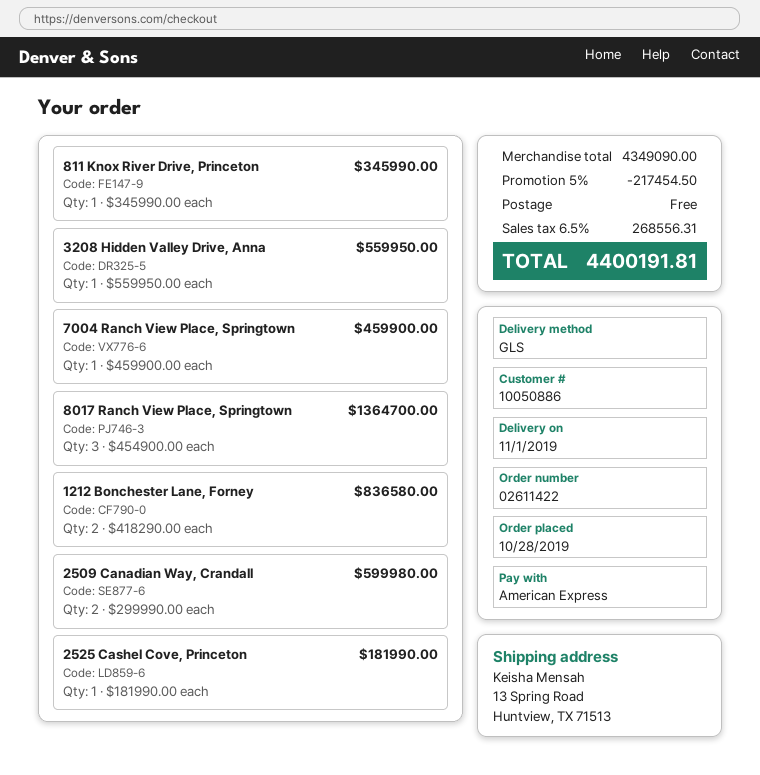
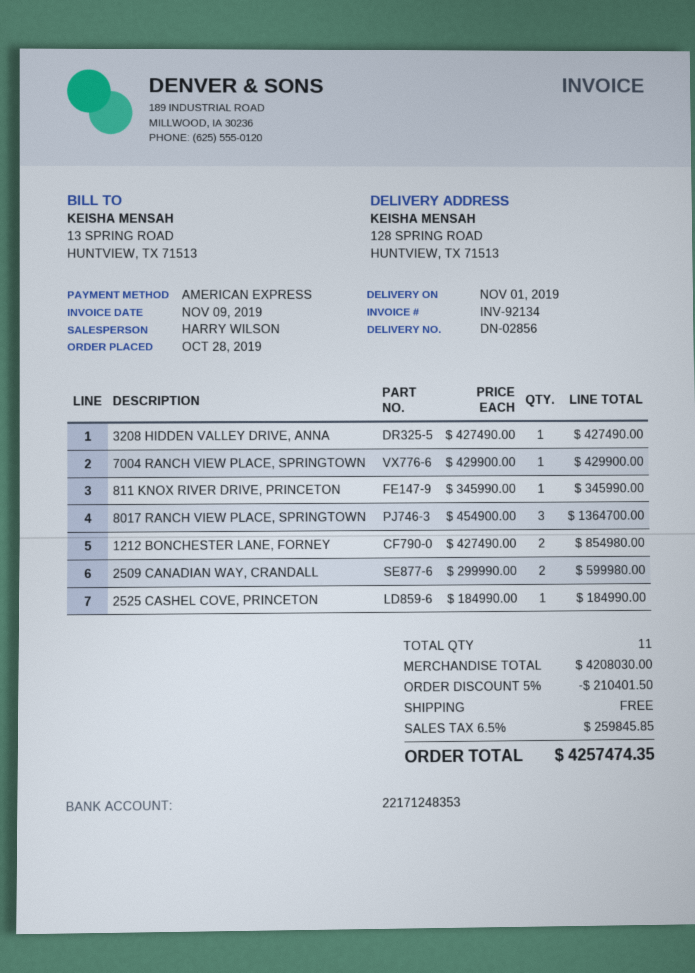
ship to: 13 Spring Road, Huntview, TX 71513 -> 128 SPRING ROAD, HUNTVIEW, TX 71513
3208 Hidden Valley Drive, Anna: 1 x 559950.00 = 559950.00 -> 1 x 427490.00 = 427490.00
7004 Ranch View Place, Springtown: 1 x 459900.00 = 459900.00 -> 1 x 429900.00 = 429900.00
1212 Bonchester Lane, Forney: 2 x 418290.00 = 836580.00 -> 2 x 427490.00 = 854980.00
2525 Cashel Cove, Princeton: 1 x 181990.00 = 181990.00 -> 1 x 184990.00 = 184990.00
subtotal: 4349090.00 -> 4208030.00
discount: 5% = 217454.50 -> 5% = 210401.50
tax: 6.5% = 268556.31 -> 6.5% = 259845.85
total: 4400191.81 -> 4257474.35

